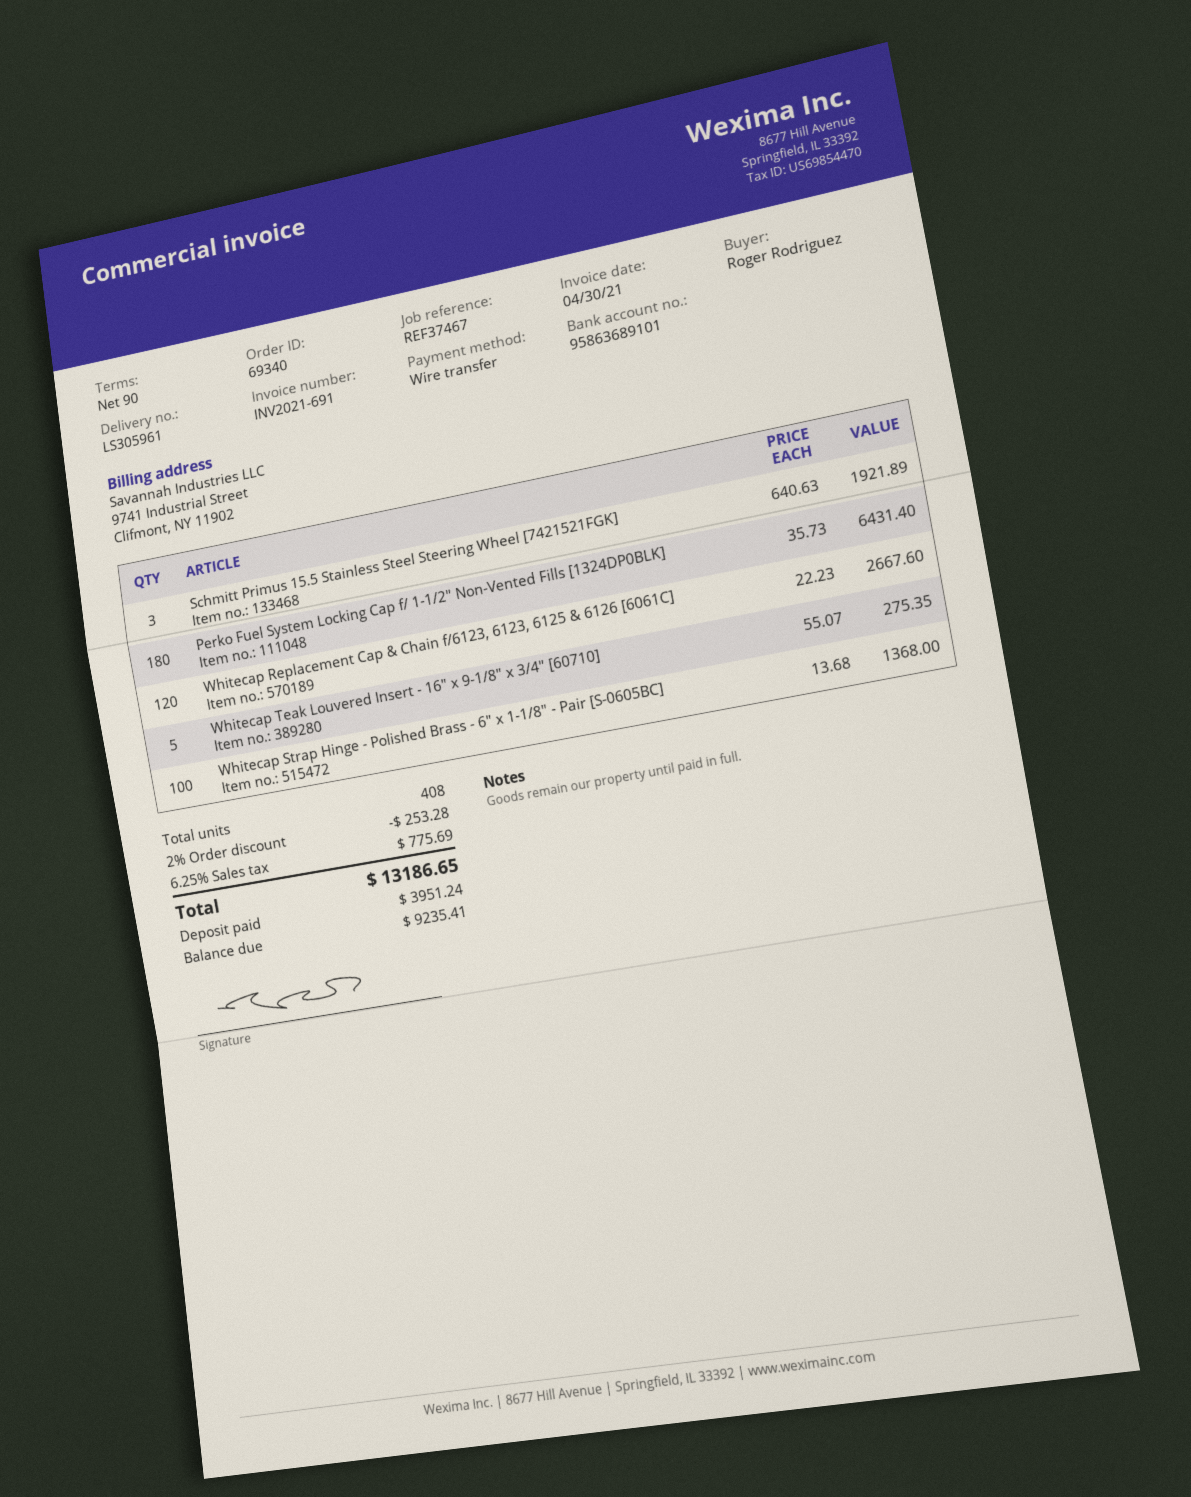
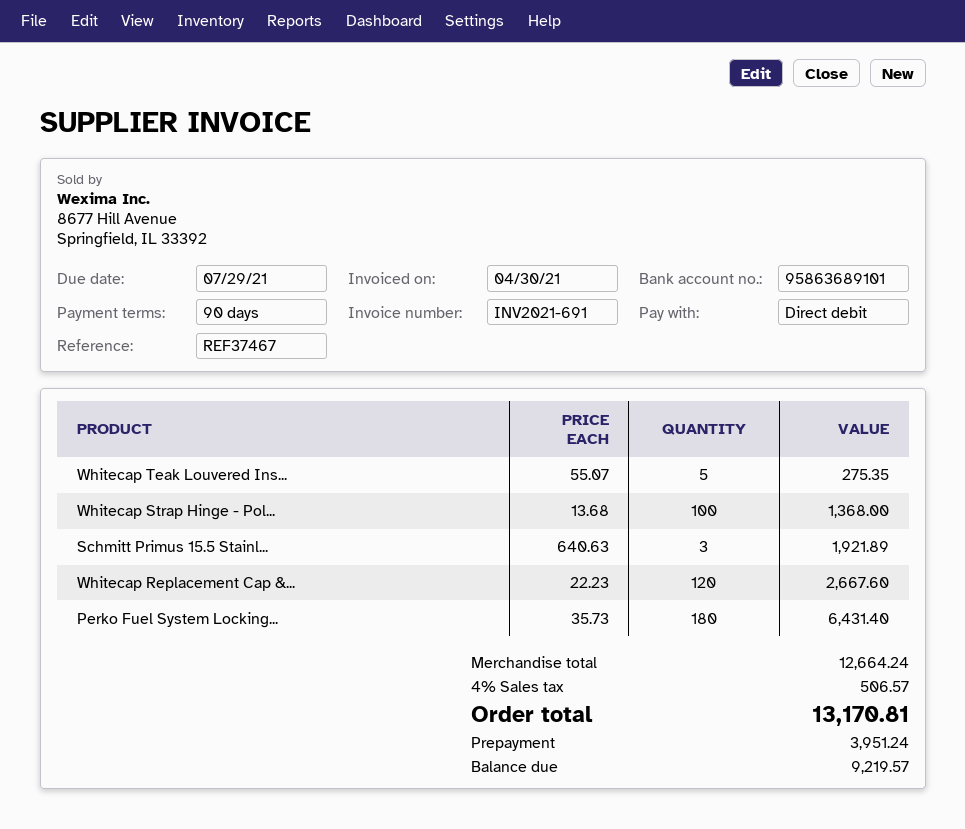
payment method: bank transfer -> direct debit
discount: 2% = 253.28 -> none
tax: 6.25% = 775.69 -> 4% = 506.57
total: 13186.65 -> 13170.81
balance: 9235.41 -> 9219.57

